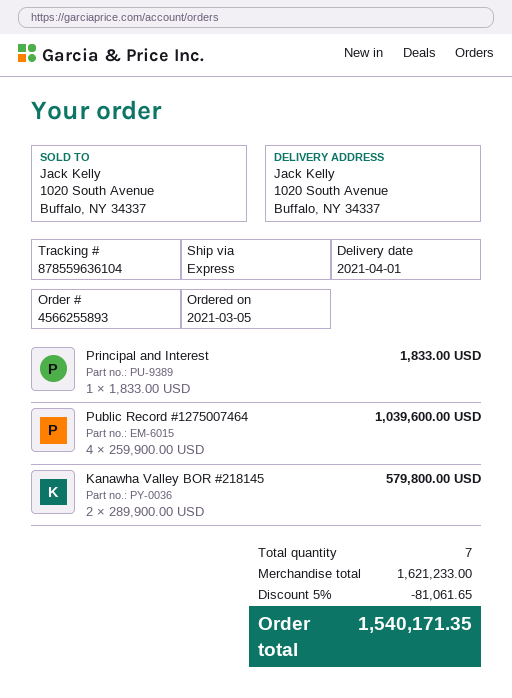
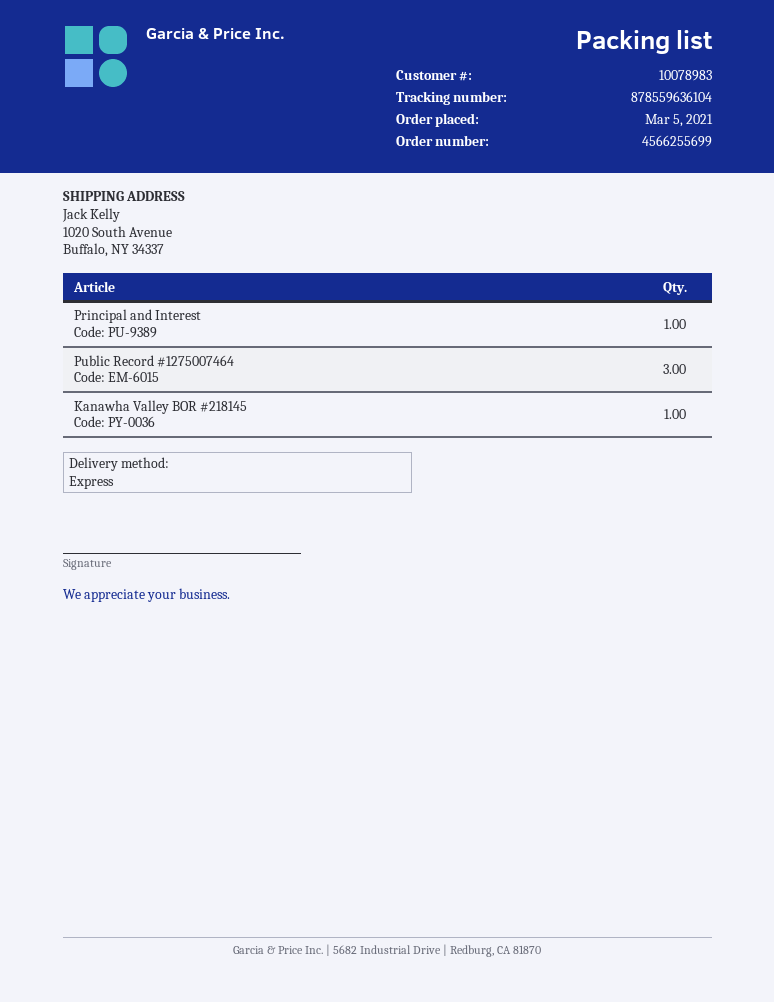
order number: 4566255893 -> 4566255699
Public Record #1275007464: 4 -> 3
Kanawha Valley BOR #218145: 2 -> 1

